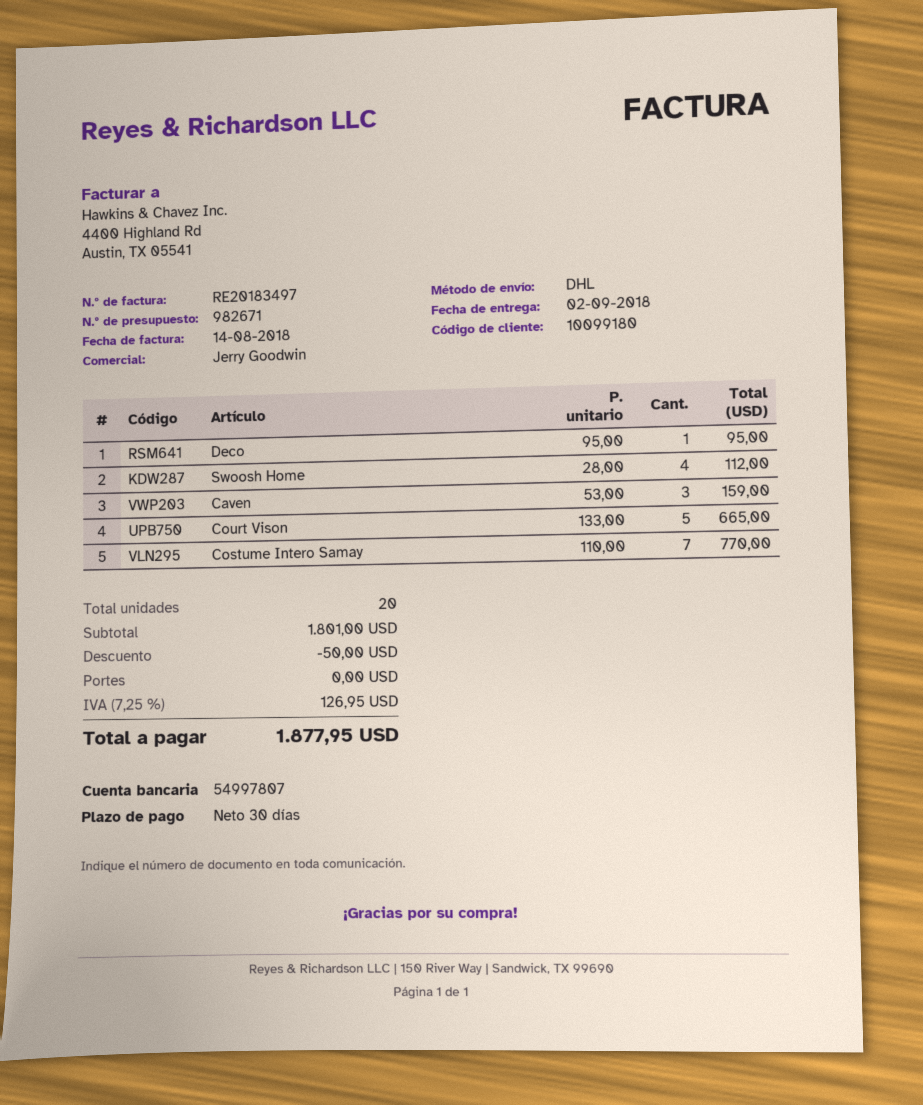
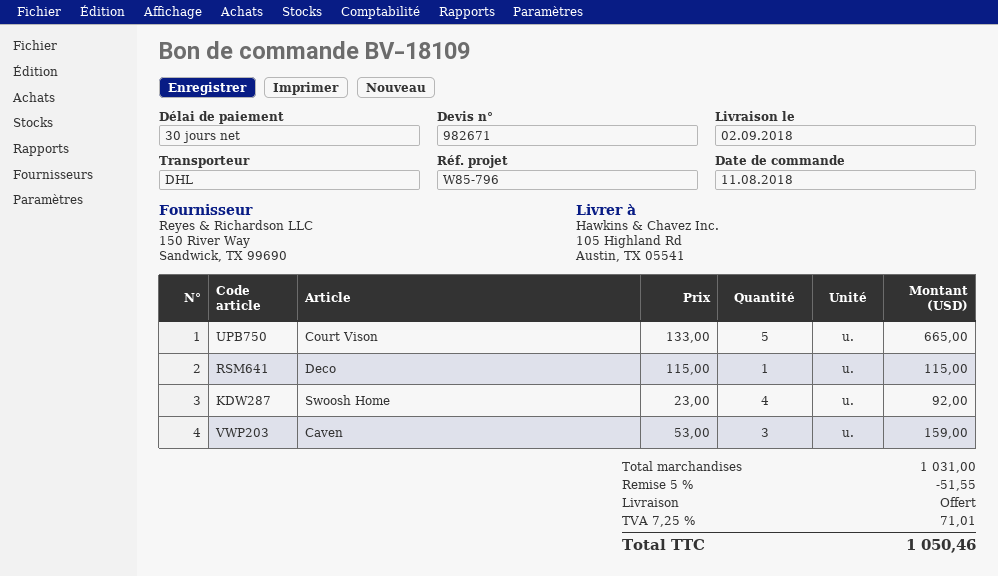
Deco: 1 x 95.00 = 95.00 -> 1 x 115.00 = 115.00
Swoosh Home: 4 x 28.00 = 112.00 -> 4 x 23.00 = 92.00
Costume Intero Samay: 7 x 110.00 = 770.00 -> none
subtotal: 1801.00 -> 1031.00
discount: 50.00 -> 51.55
tax: 7.25% = 126.95 -> 7.25% = 71.01
total: 1877.95 -> 1050.46

